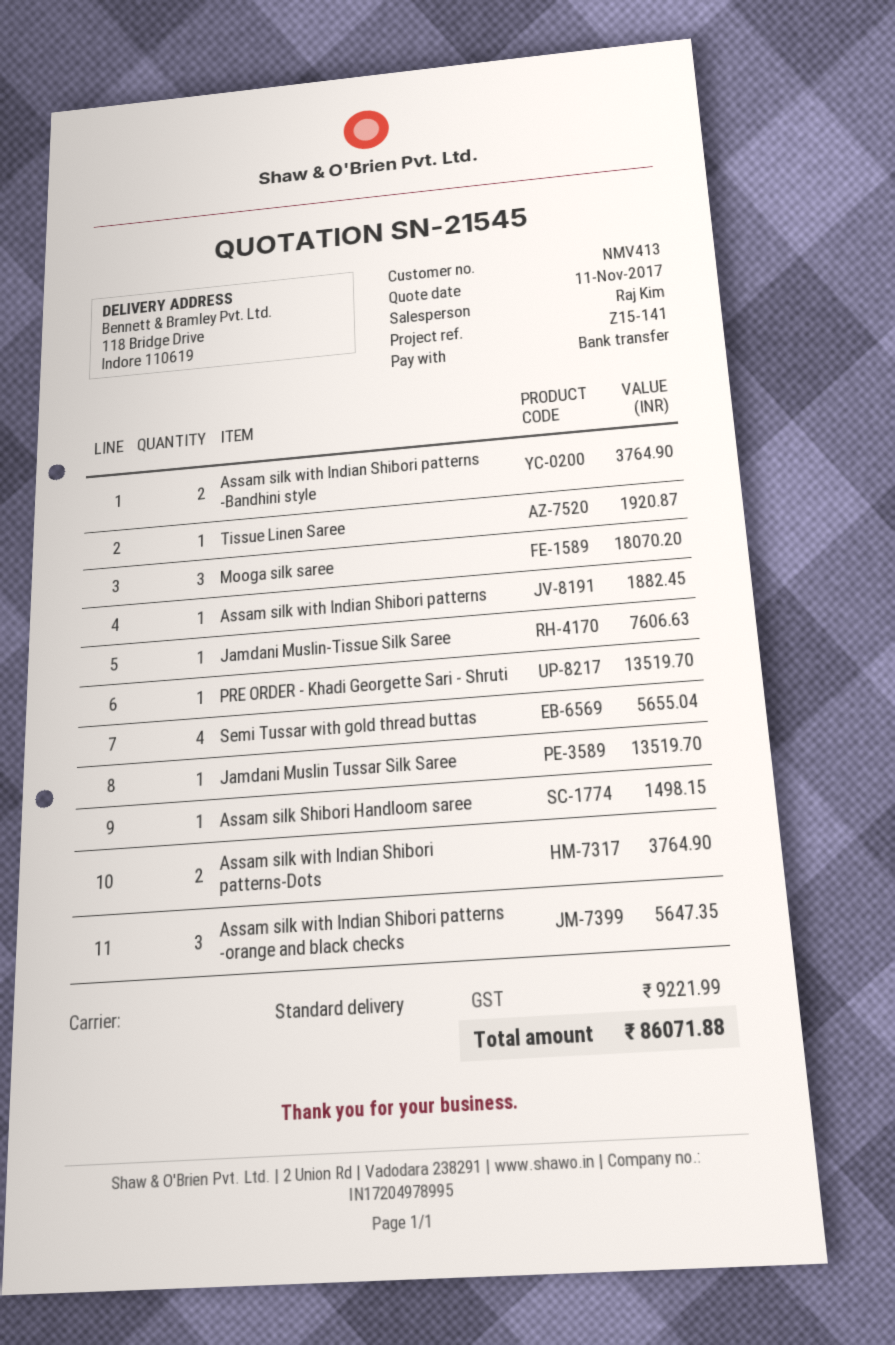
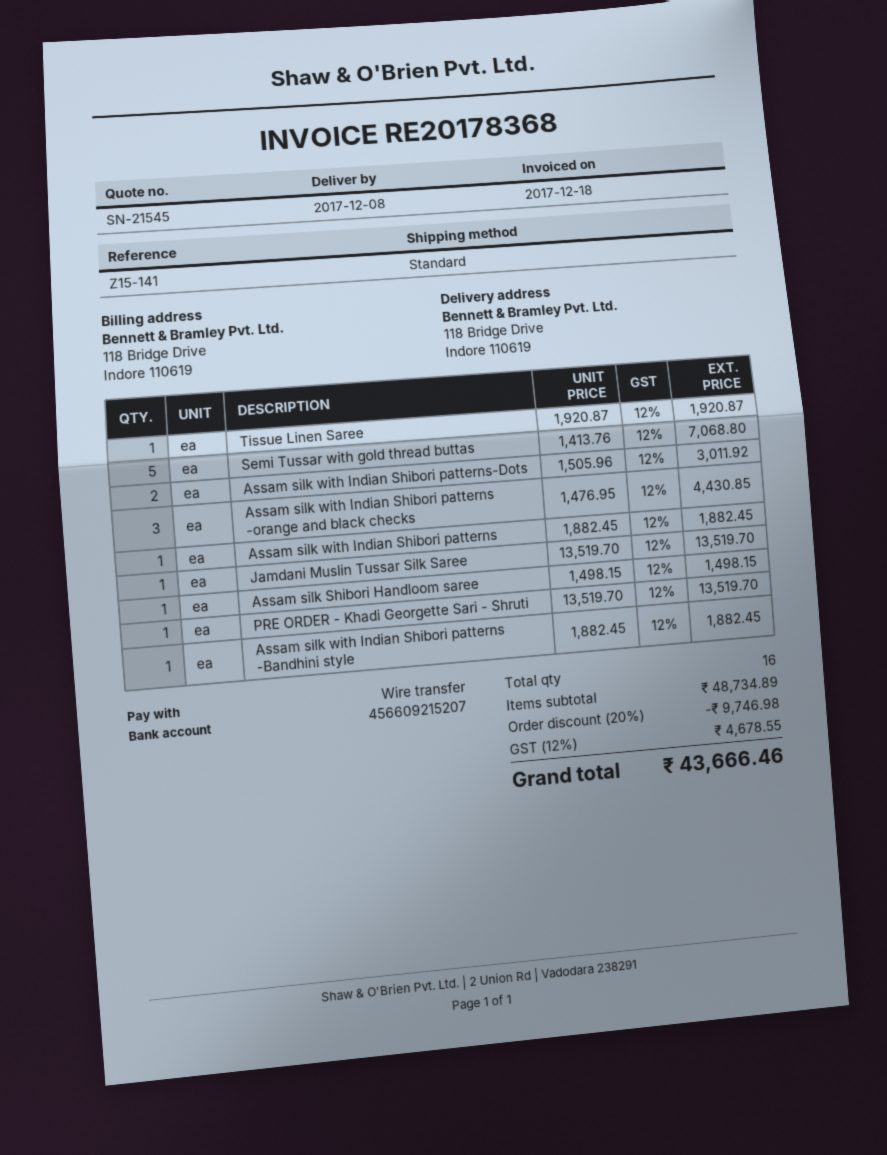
Assam silk with Indian Shibori patterns -Bandhini style: 2 for 3764.90 -> 1 for 1882.45
Mooga silk saree: 3 for 18070.20 -> none
Jamdani Muslin-Tissue Silk Saree: 1 for 7606.63 -> none
Semi Tussar with gold thread buttas: 4 for 5655.04 -> 5 for 7068.80
Assam silk with Indian Shibori patterns-Dots: 2 for 3764.90 -> 2 for 3011.92
Assam silk with Indian Shibori patterns -orange and black checks: 3 for 5647.35 -> 3 for 4430.85
discount: none -> 20% = 9746.98
tax: 9221.99 -> 4678.55
total: 86071.88 -> 43666.46

